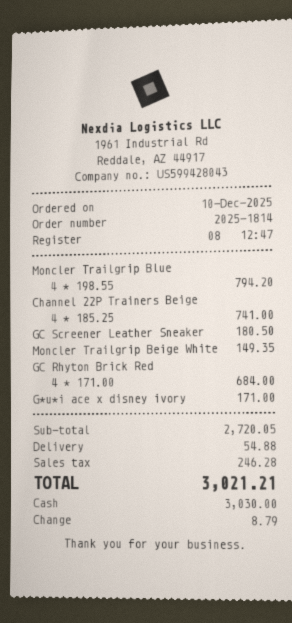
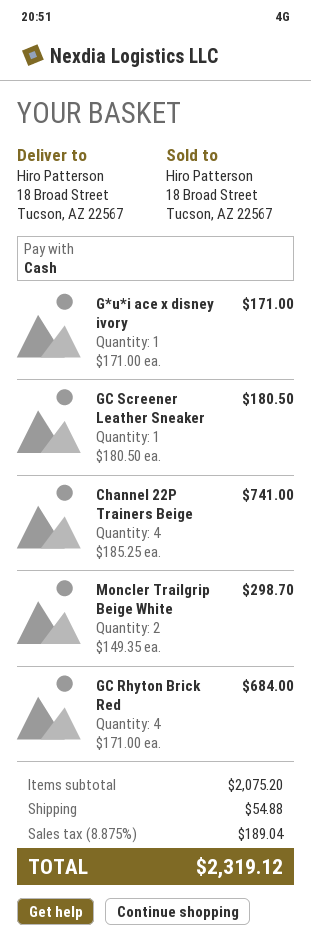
Moncler Trailgrip Blue: 4 x 198.55 = 794.20 -> none
Moncler Trailgrip Beige White: 1 x 149.35 = 149.35 -> 2 x 149.35 = 298.70
subtotal: 2720.05 -> 2075.20
tax: 246.28 -> 189.04
total: 3021.21 -> 2319.12

